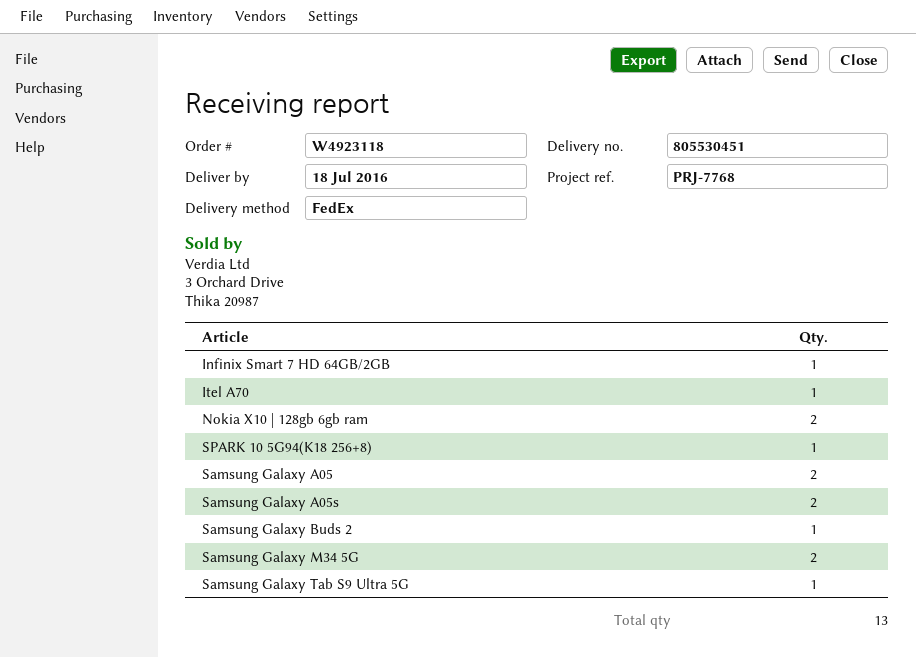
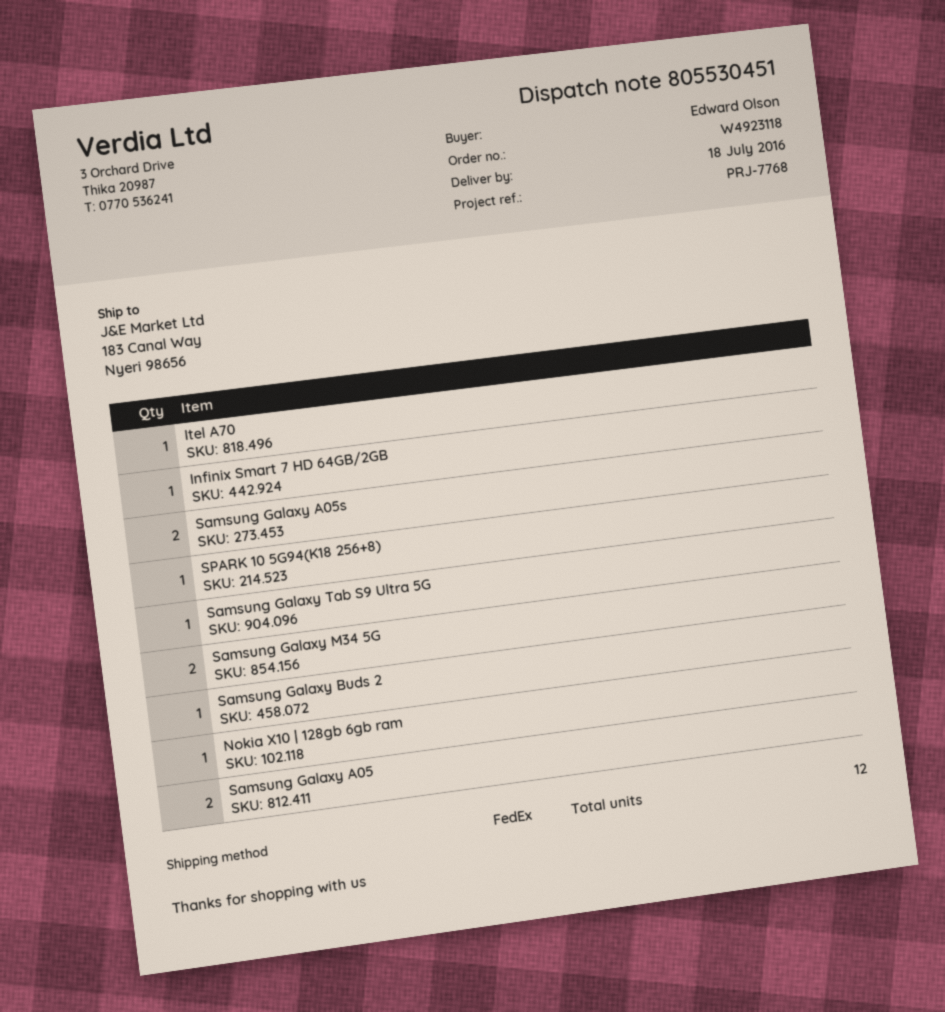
Nokia X10 | 128gb 6gb ram: 2 -> 1
total quantity: 13 -> 12

